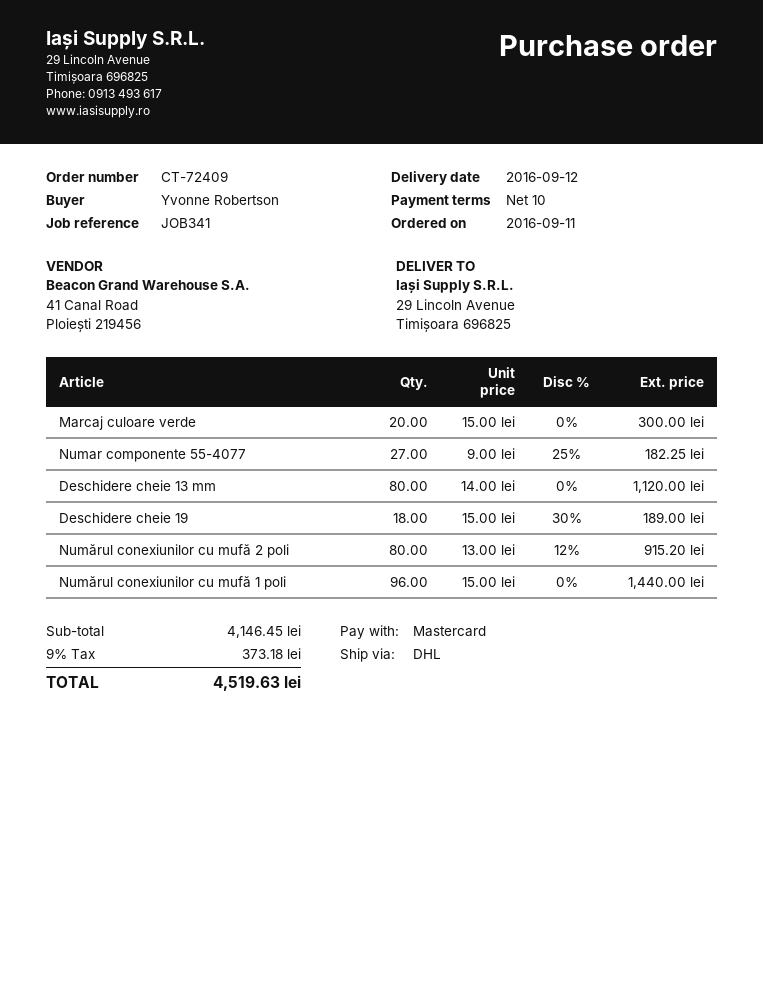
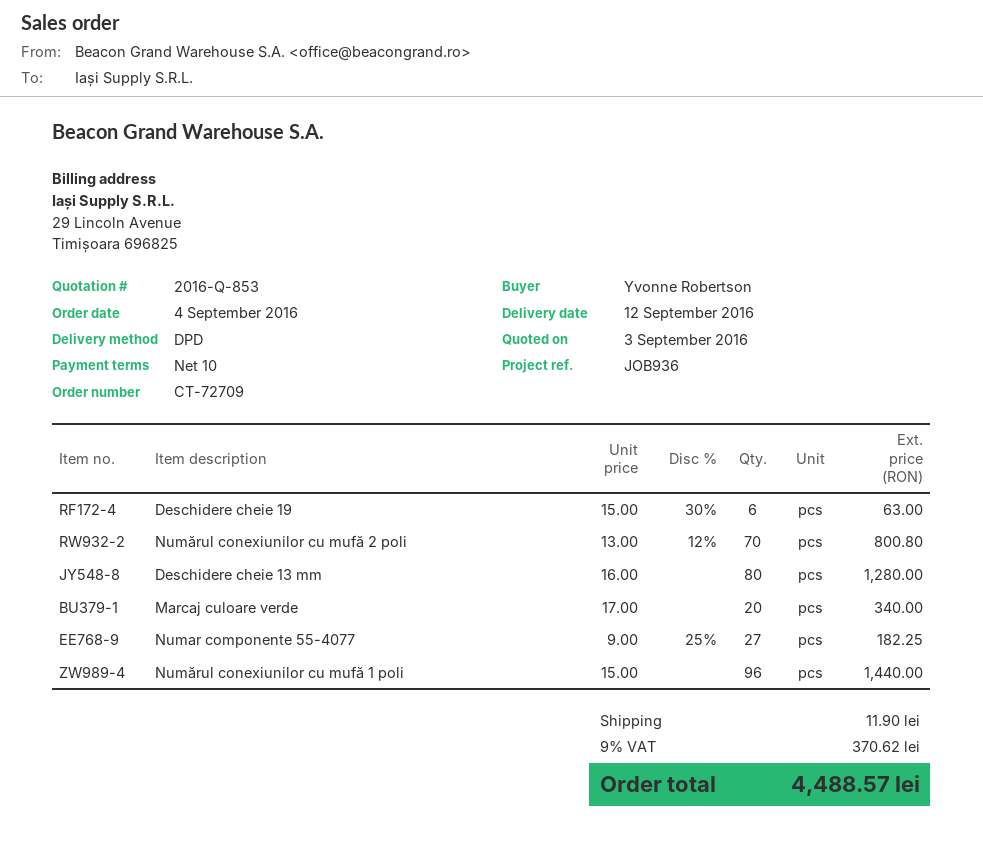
order number: CT-72409 -> CT-72709
order date: 2016-09-11 -> 2016-09-04
reference: JOB341 -> JOB936
shipping method: DHL -> DPD
Marcaj culoare verde: 20 x 15.00 = 300.00 -> 20 x 17.00 = 340.00
Deschidere cheie 13 mm: 80 x 14.00 = 1120.00 -> 80 x 16.00 = 1280.00
Deschidere cheie 19: 18 x 15.00 - 30% = 189.00 -> 6 x 15.00 - 30% = 63.00
Numărul conexiunilor cu mufă 2 poli: 80 x 13.00 - 12% = 915.20 -> 70 x 13.00 - 12% = 800.80
shipping: none -> 11.90
tax: 9% = 373.18 -> 9% = 370.62
total: 4519.63 -> 4488.57

